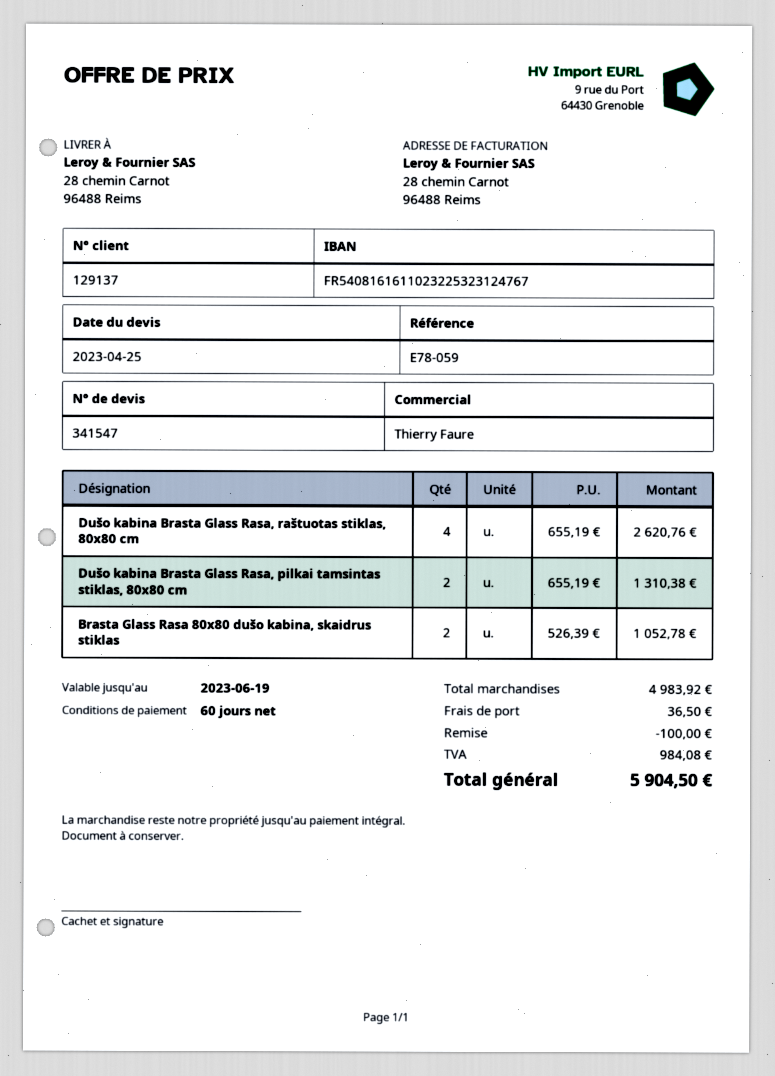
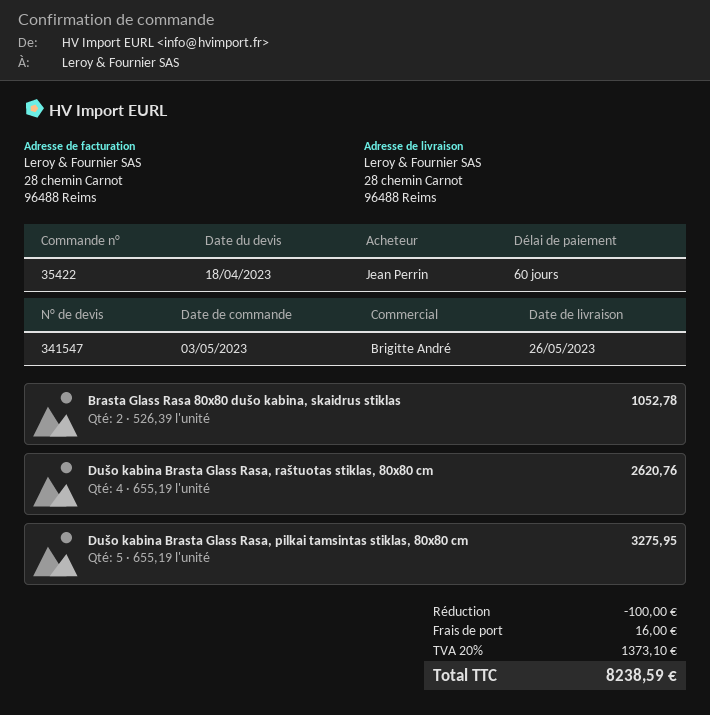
quote date: 2023-04-25 -> 2023-04-18
sales rep: Thierry Faure -> Brigitte André
Dušo kabina Brasta Glass Rasa, pilkai tamsintas stiklas, 80x80 cm: 2 x 655.19 = 1310.38 -> 5 x 655.19 = 3275.95
shipping: 36.50 -> 16.00
tax: 984.08 -> 1373.10
total: 5904.50 -> 8238.59

